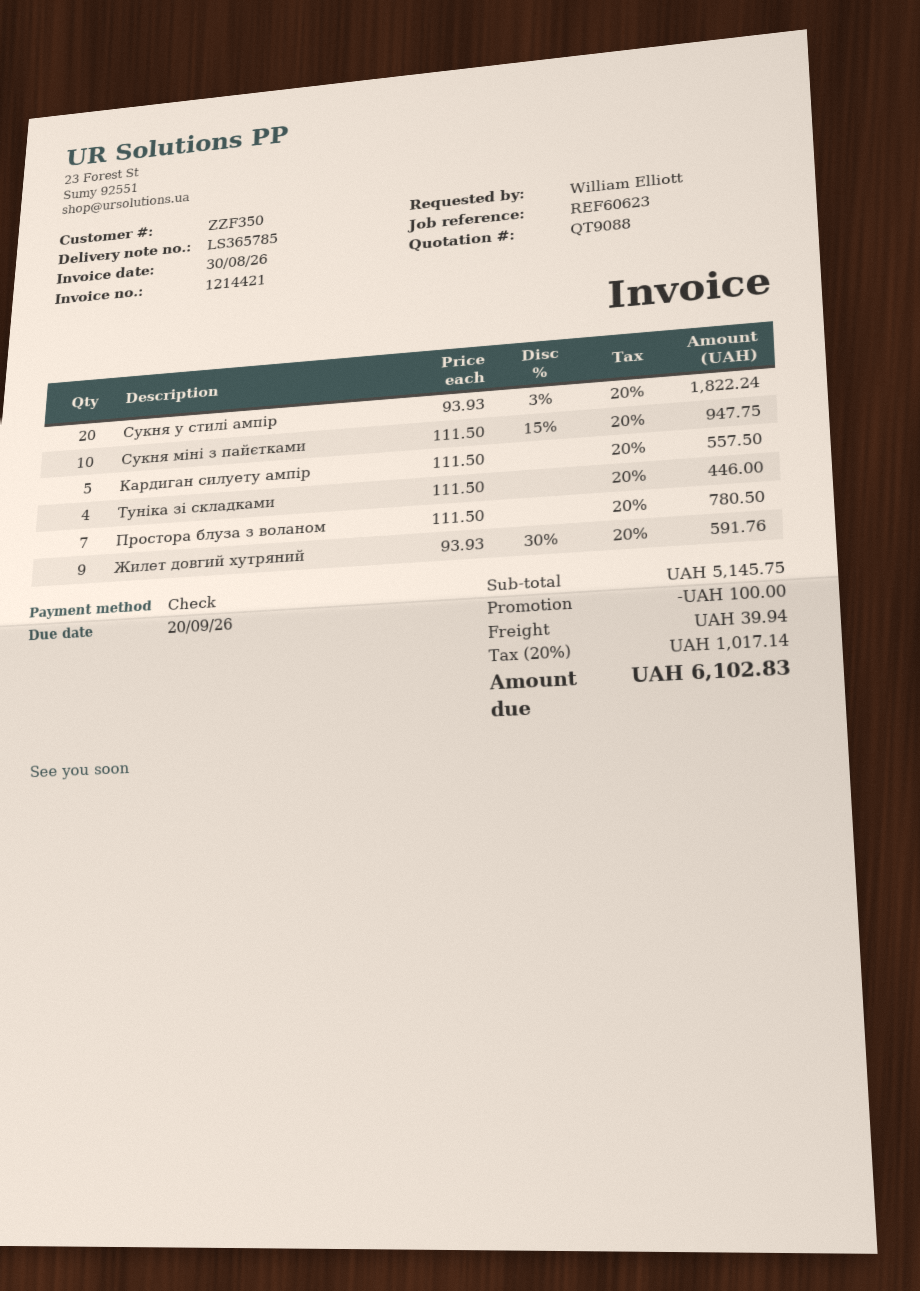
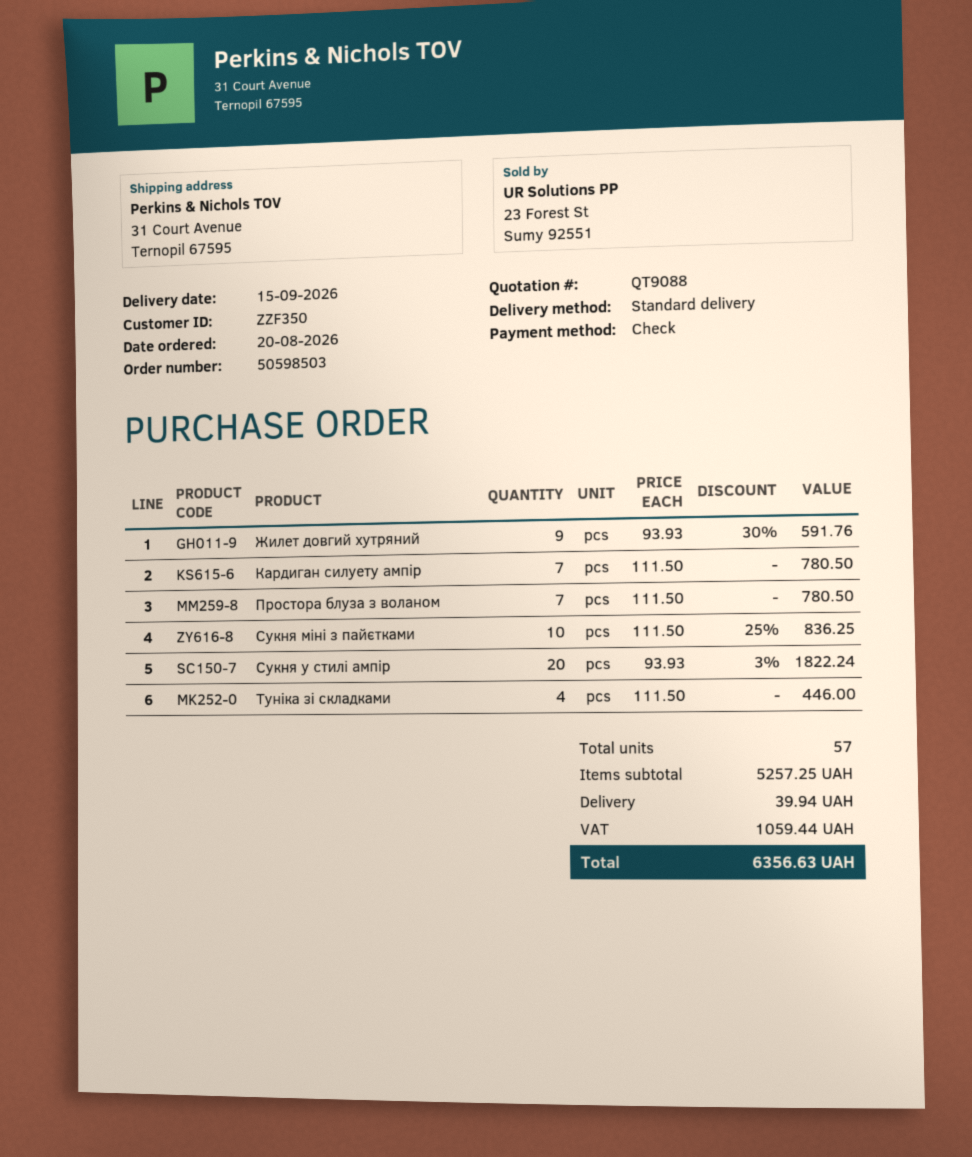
Сукня міні з пайєтками: 10 x 111.50 - 15% = 947.75 -> 10 x 111.50 - 25% = 836.25
Кардиган силуету ампір: 5 x 111.50 = 557.50 -> 7 x 111.50 = 780.50
subtotal: 5145.75 -> 5257.25
discount: 100.00 -> none
tax: 1017.14 -> 1059.44
total: 6102.83 -> 6356.63

